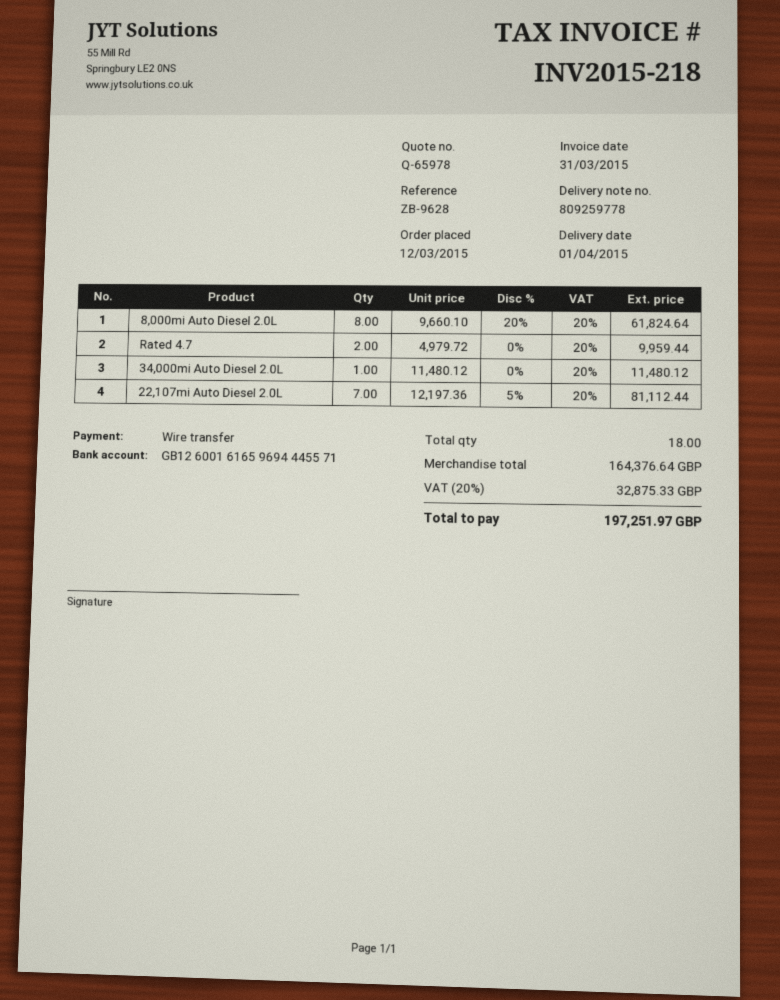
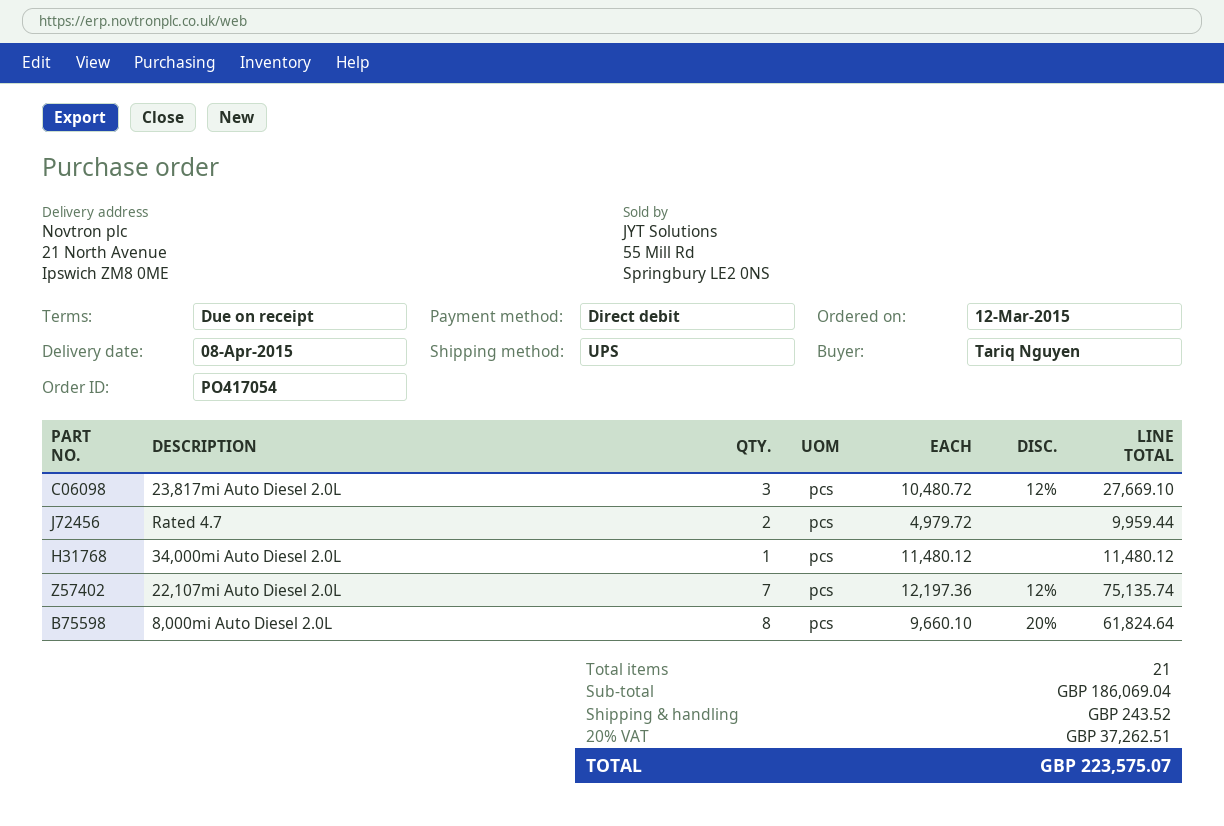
delivery date: 2015-04-01 -> 2015-04-08
payment method: bank transfer -> direct debit
22,107mi Auto Diesel 2.0L: 7 x 12197.36 - 5% = 81112.44 -> 7 x 12197.36 - 12% = 75135.74
23,817mi Auto Diesel 2.0L: none -> 3 x 10480.72 - 12% = 27669.10
total quantity: 18 -> 21
subtotal: 164376.64 -> 186069.04
shipping: none -> 243.52
tax: 20% = 32875.33 -> 20% = 37262.51
total: 197251.97 -> 223575.07

